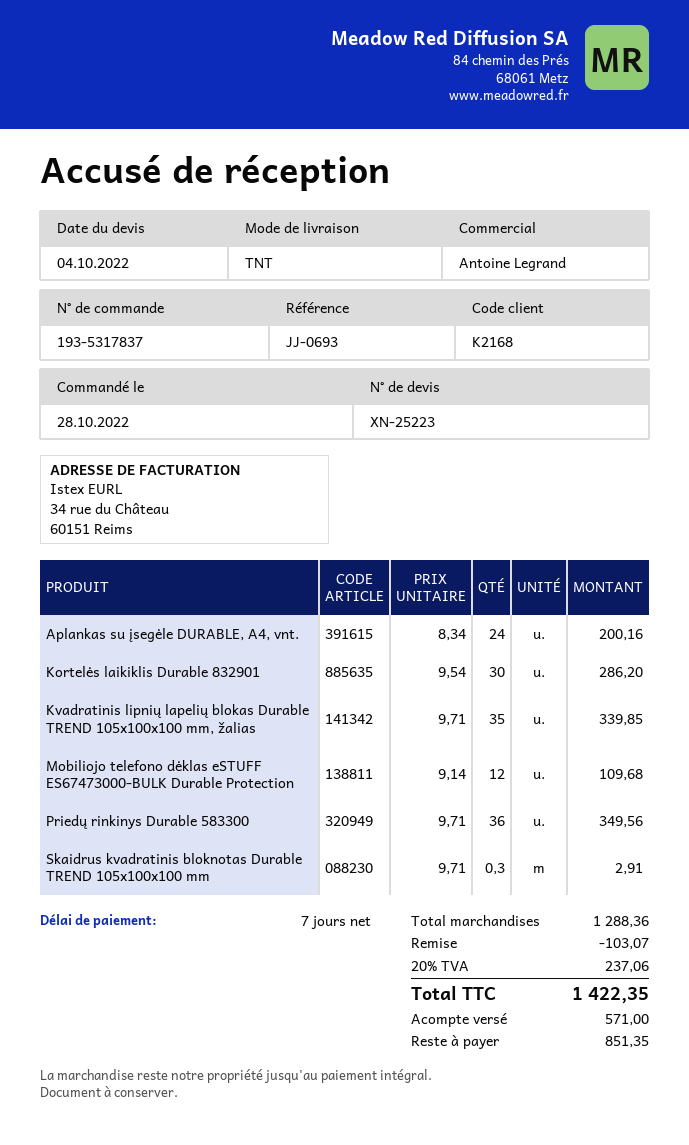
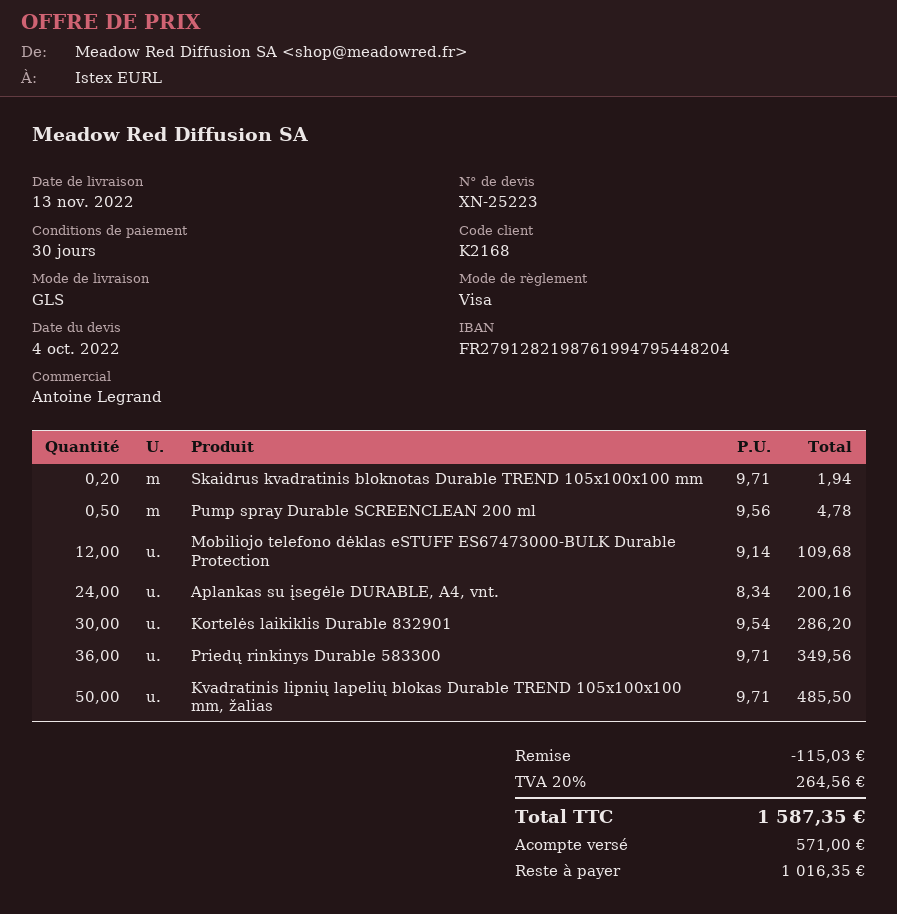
payment terms: 7 days -> 30 days
shipping method: TNT -> GLS
Kvadratinis lipnių lapelių blokas Durable TREND 105x100x100 mm, žalias: 35 x 9.71 = 339.85 -> 50 x 9.71 = 485.50
Skaidrus kvadratinis bloknotas Durable TREND 105x100x100 mm: 0.3 x 9.71 = 2.91 -> 0.2 x 9.71 = 1.94
Pump spray Durable SCREENCLEAN 200 ml: none -> 0.5 x 9.56 = 4.78
discount: 103.07 -> 115.03
tax: 20% = 237.06 -> 20% = 264.56
total: 1422.35 -> 1587.35
balance: 851.35 -> 1016.35

